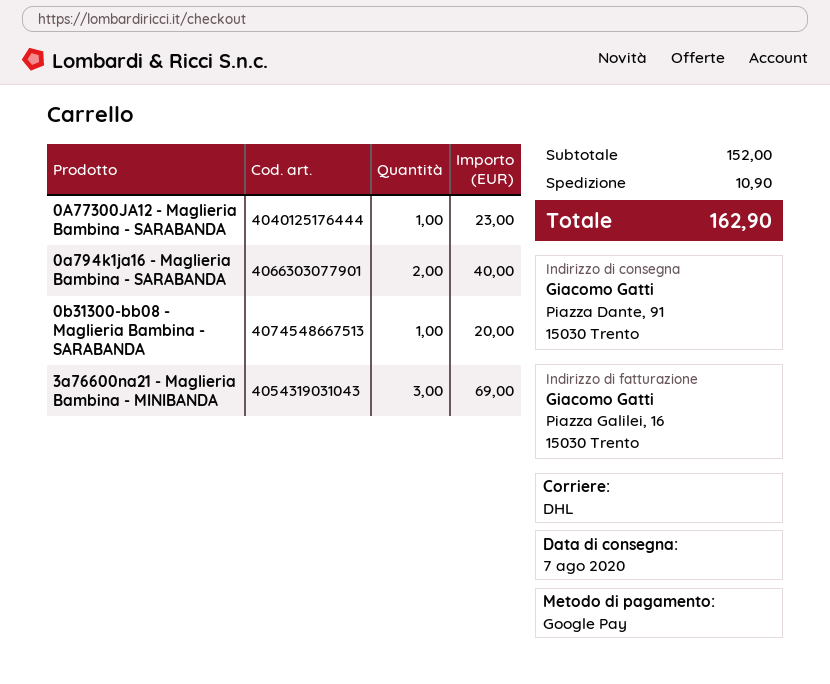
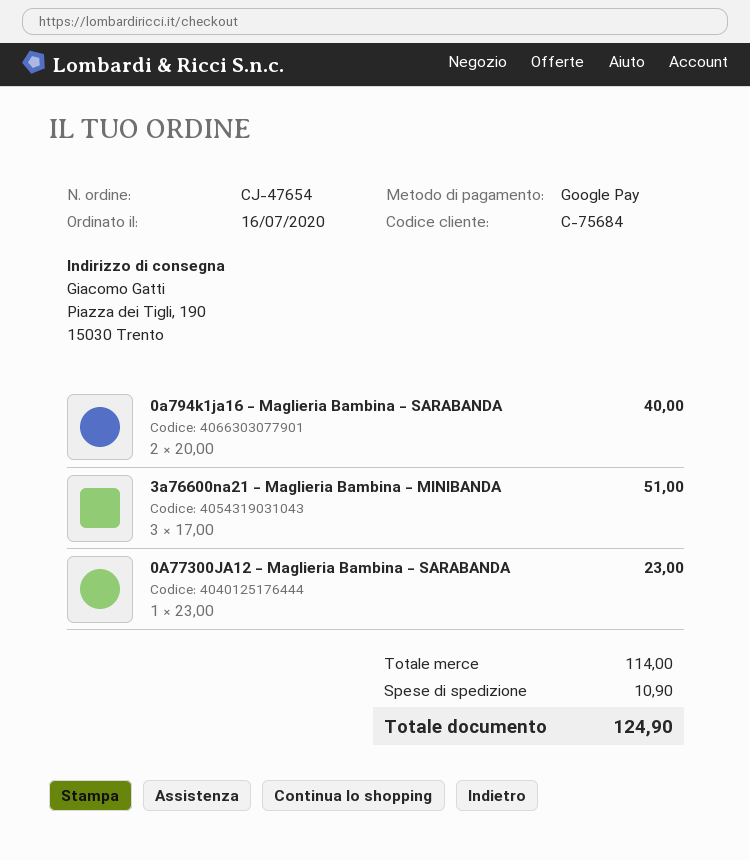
ship to: Piazza Dante, 91, 15030 Trento -> Piazza dei Tigli, 190, 15030 Trento
0b31300-bb08 - Maglieria Bambina - SARABANDA: 1 for 20.00 -> none
3a76600na21 - Maglieria Bambina - MINIBANDA: 3 for 69.00 -> 3 for 51.00
subtotal: 152.00 -> 114.00
total: 162.90 -> 124.90

